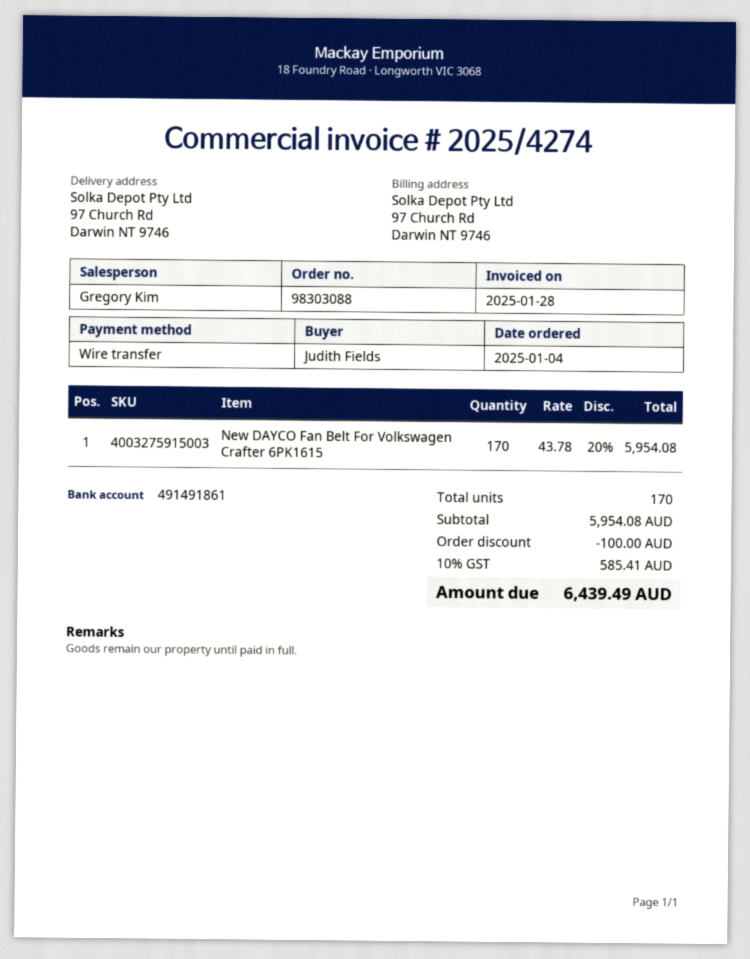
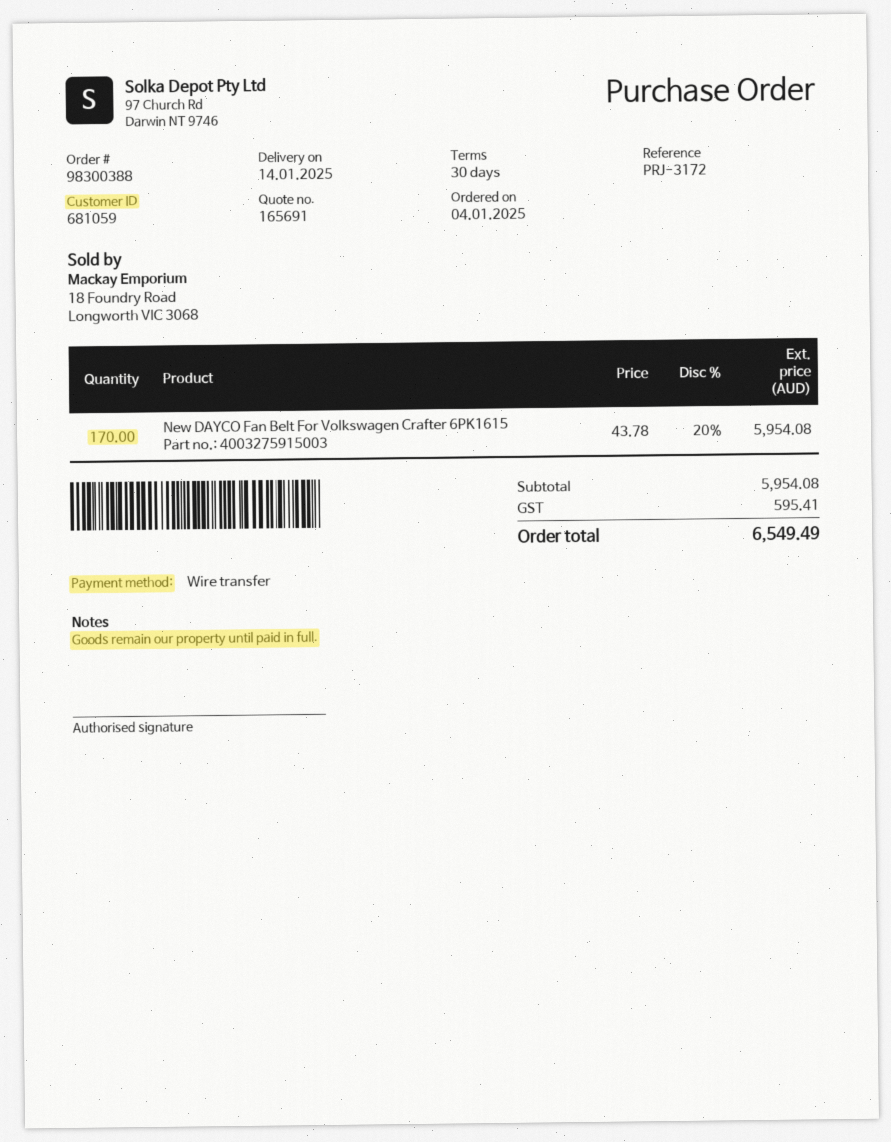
order number: 98303088 -> 98300388
discount: 100.00 -> none
tax: 585.41 -> 595.41
total: 6439.49 -> 6549.49

